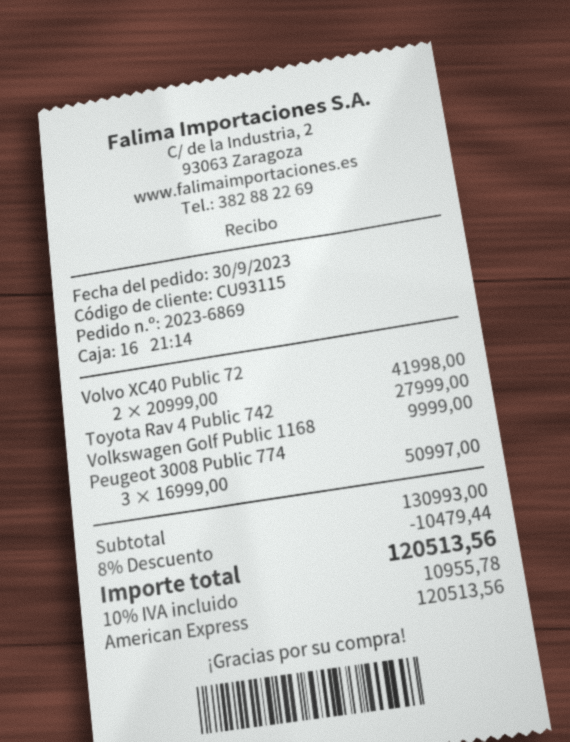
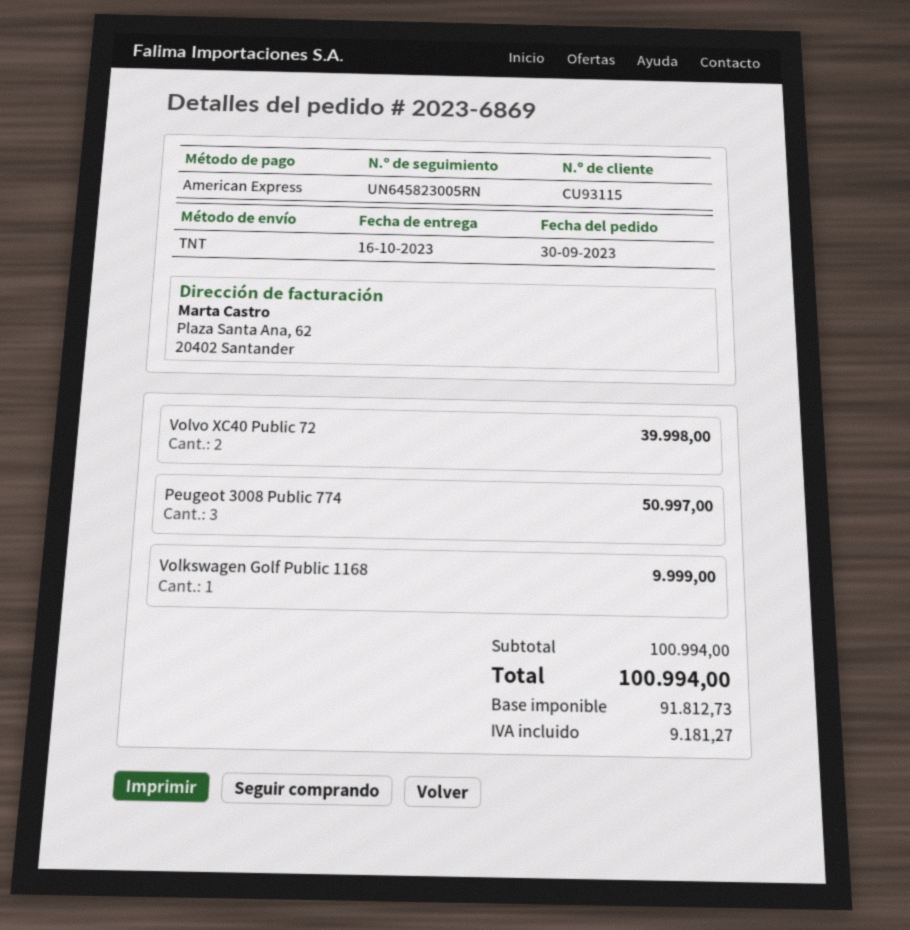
Volvo XC40 Public 72: 2 for 41998.00 -> 2 for 39998.00
Toyota Rav 4 Public 742: 1 for 27999.00 -> none
subtotal: 130993.00 -> 100994.00
discount: 8% = 10479.44 -> none
tax: 10955.78 -> 9181.27
total: 120513.56 -> 100994.00

